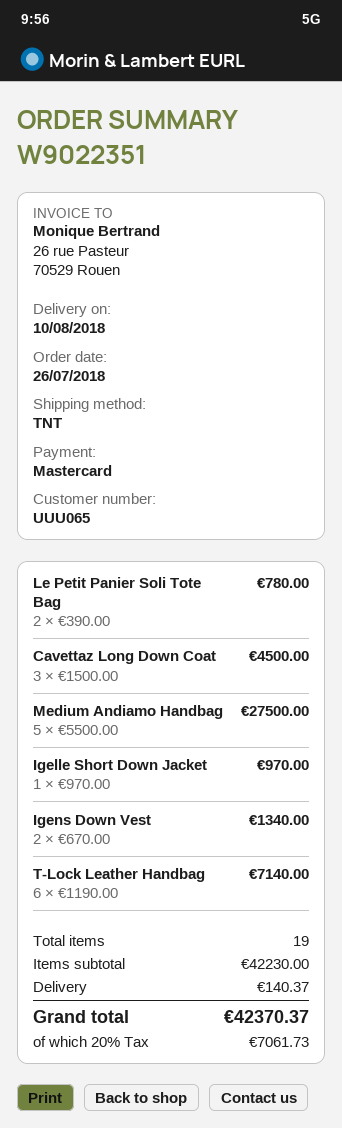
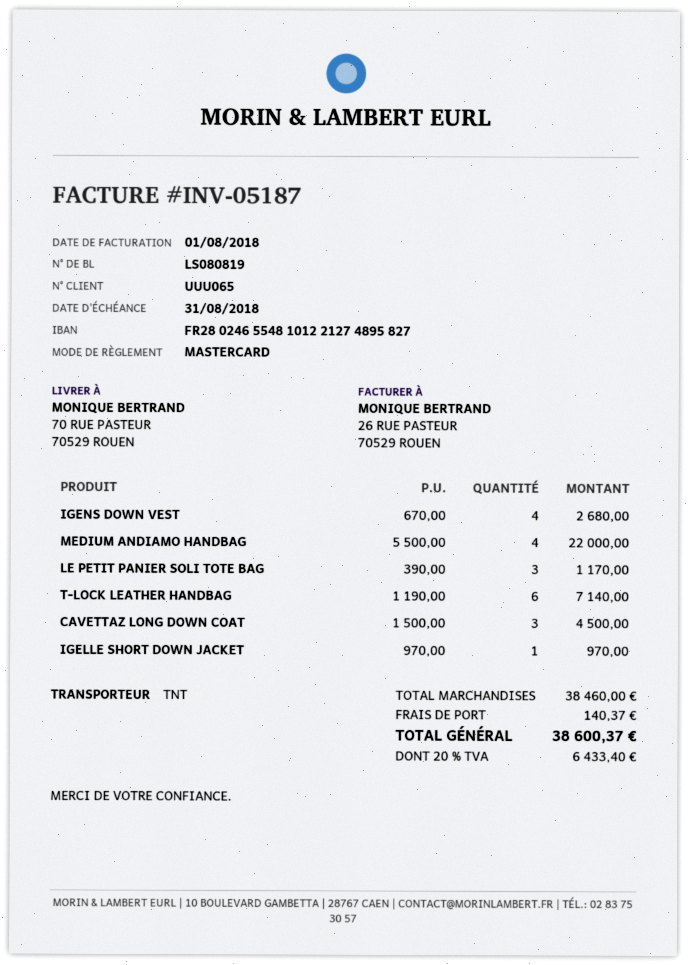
Le Petit Panier Soli Tote Bag: 2 x 390.00 = 780.00 -> 3 x 390.00 = 1170.00
Medium Andiamo Handbag: 5 x 5500.00 = 27500.00 -> 4 x 5500.00 = 22000.00
Igens Down Vest: 2 x 670.00 = 1340.00 -> 4 x 670.00 = 2680.00
subtotal: 42230.00 -> 38460.00
tax: 20% = 7061.73 -> 20% = 6433.40
total: 42370.37 -> 38600.37

